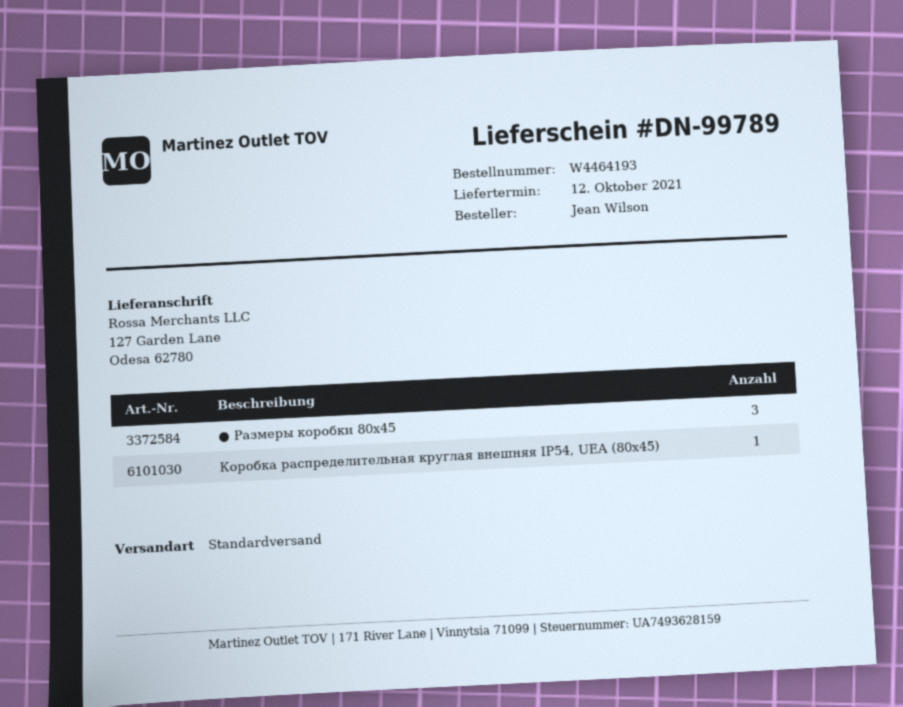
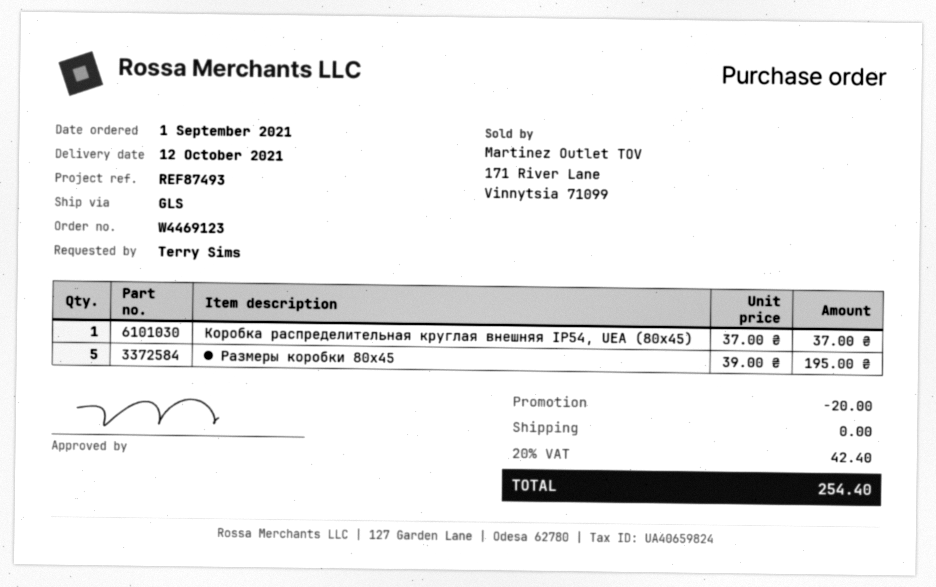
order number: W4464193 -> W4469123
ordered by: Jean Wilson -> Terry Sims
shipping method: standard -> GLS
● Размеры коробки 80х45: 3 -> 5

